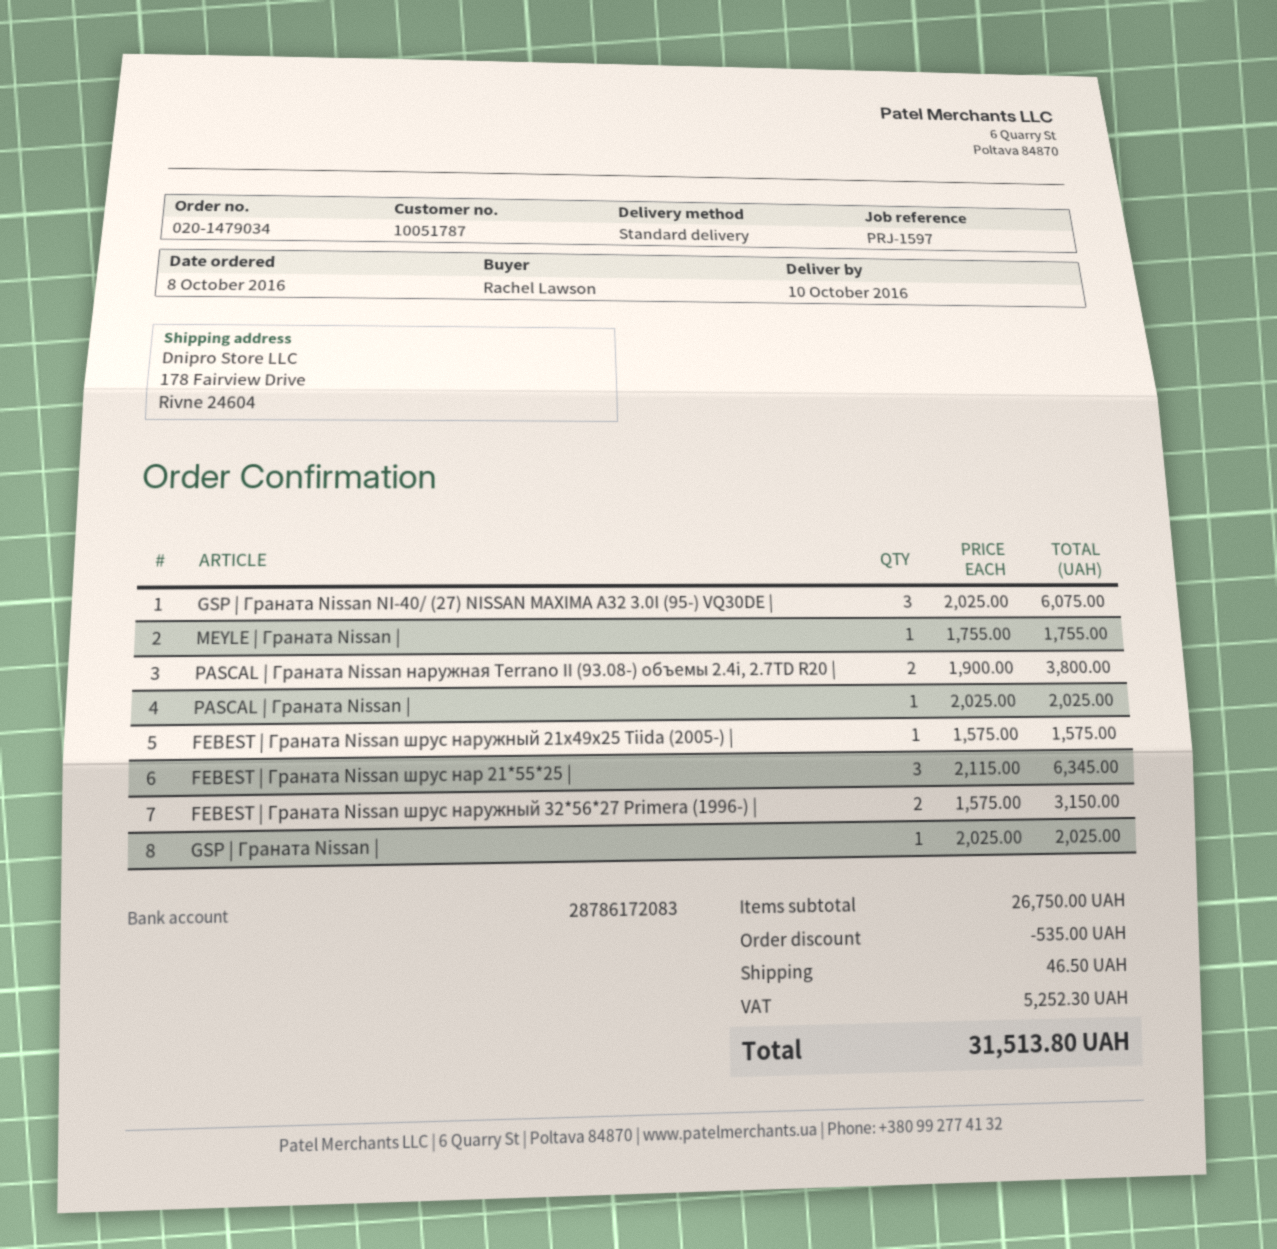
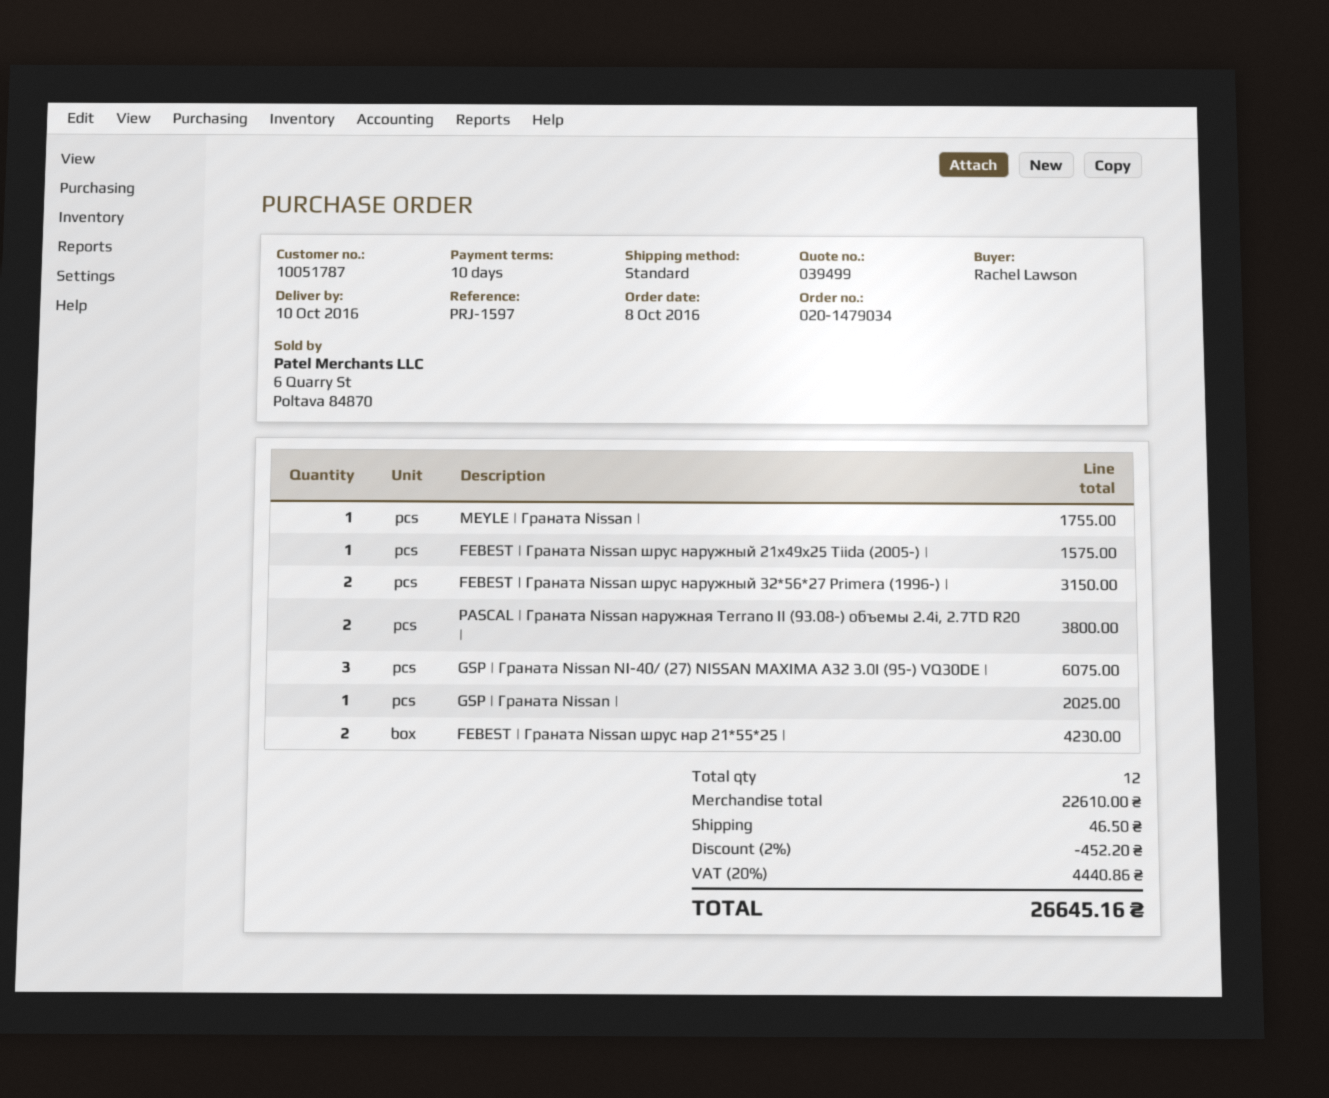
PASCAL | Граната Nissan |: 1 for 2025.00 -> none
FEBEST | Граната Nissan шрус нар 21*55*25 |: 3 for 6345.00 -> 2 for 4230.00
subtotal: 26750.00 -> 22610.00
discount: 535.00 -> 452.20
tax: 5252.30 -> 4440.86
total: 31513.80 -> 26645.16

